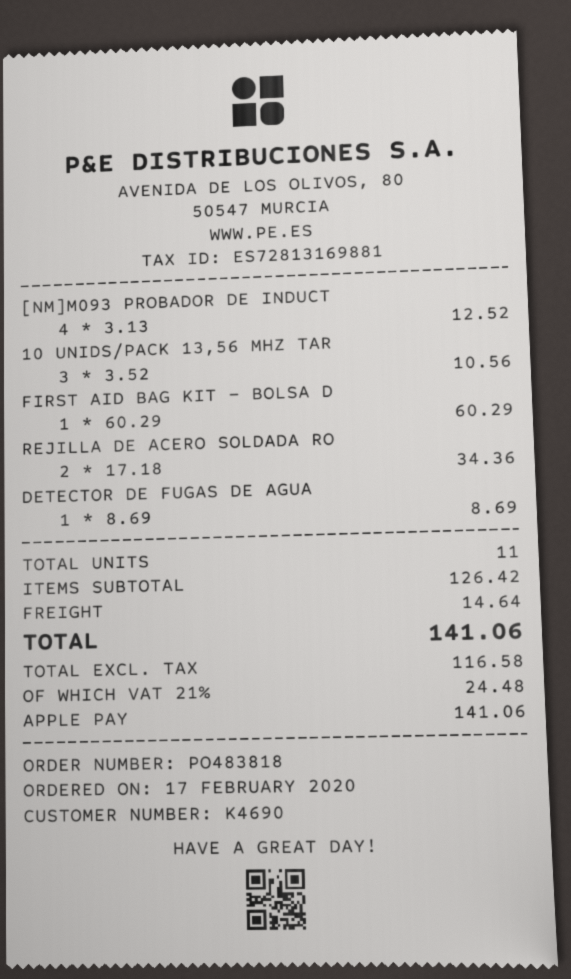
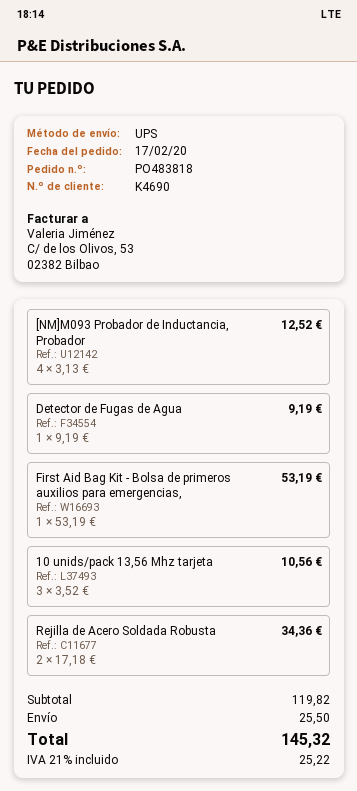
FIRST AID BAG KIT - BOLSA D: 1 x 60.29 = 60.29 -> 1 x 53.19 = 53.19
DETECTOR DE FUGAS DE AGUA: 1 x 8.69 = 8.69 -> 1 x 9.19 = 9.19
subtotal: 126.42 -> 119.82
shipping: 14.64 -> 25.50
tax: 21% = 24.48 -> 21% = 25.22
total: 141.06 -> 145.32

